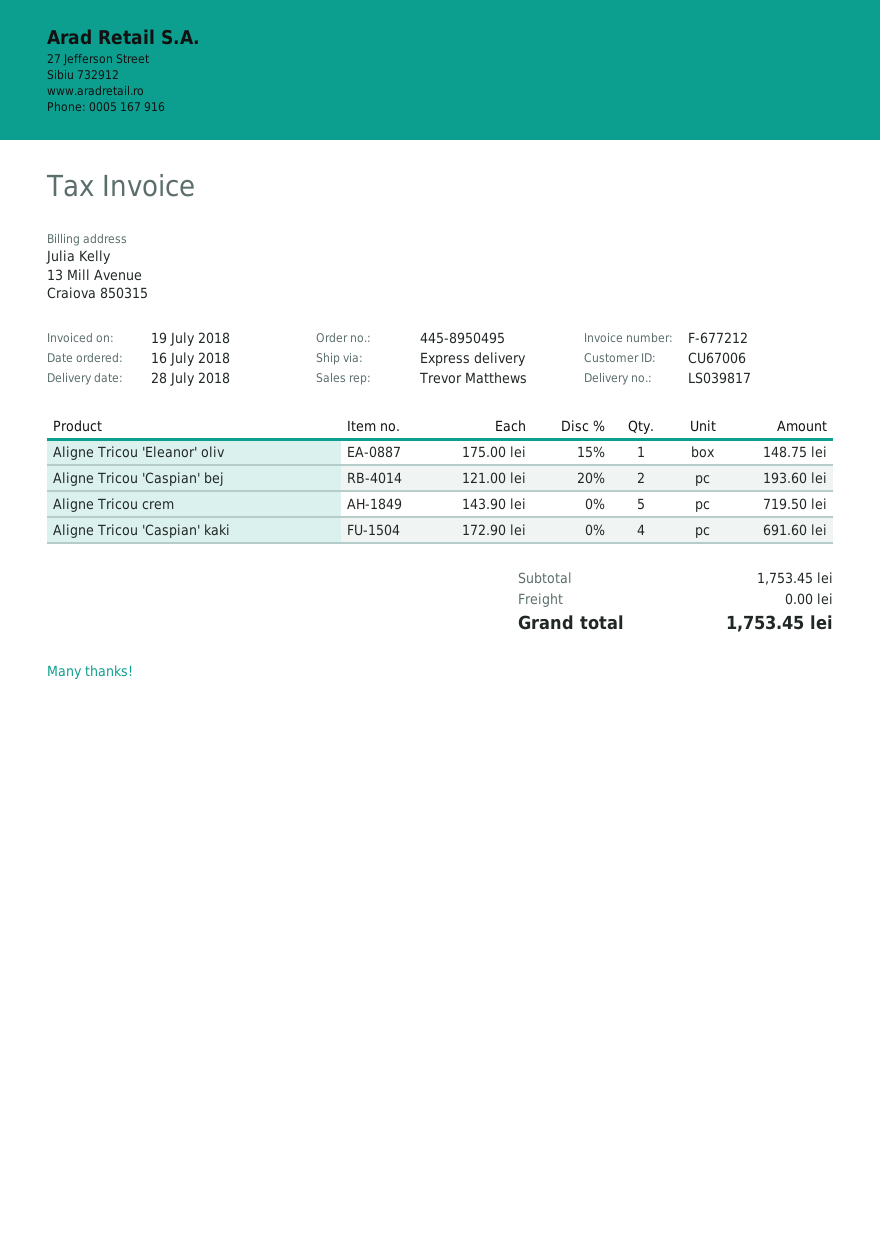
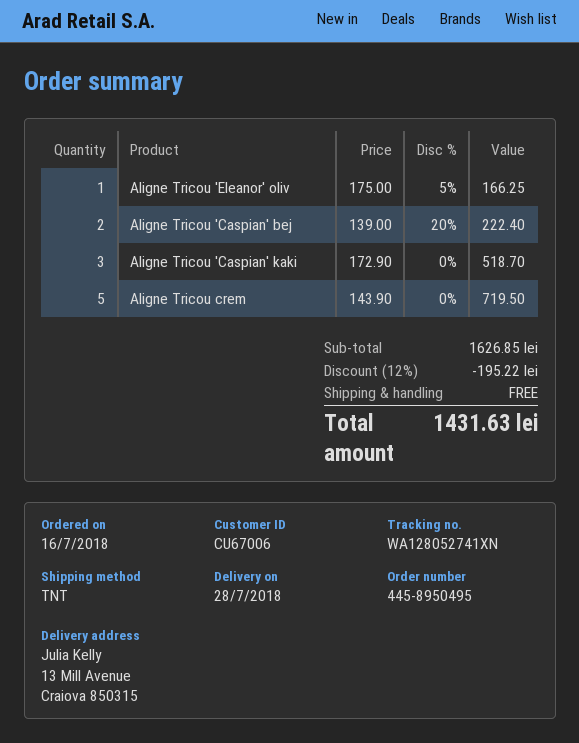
shipping method: express -> TNT
Aligne Tricou 'Eleanor' oliv: 1 x 175.00 - 15% = 148.75 -> 1 x 175.00 - 5% = 166.25
Aligne Tricou 'Caspian' bej: 2 x 121.00 - 20% = 193.60 -> 2 x 139.00 - 20% = 222.40
Aligne Tricou 'Caspian' kaki: 4 x 172.90 = 691.60 -> 3 x 172.90 = 518.70
subtotal: 1753.45 -> 1626.85
discount: none -> 12% = 195.22
total: 1753.45 -> 1431.63

